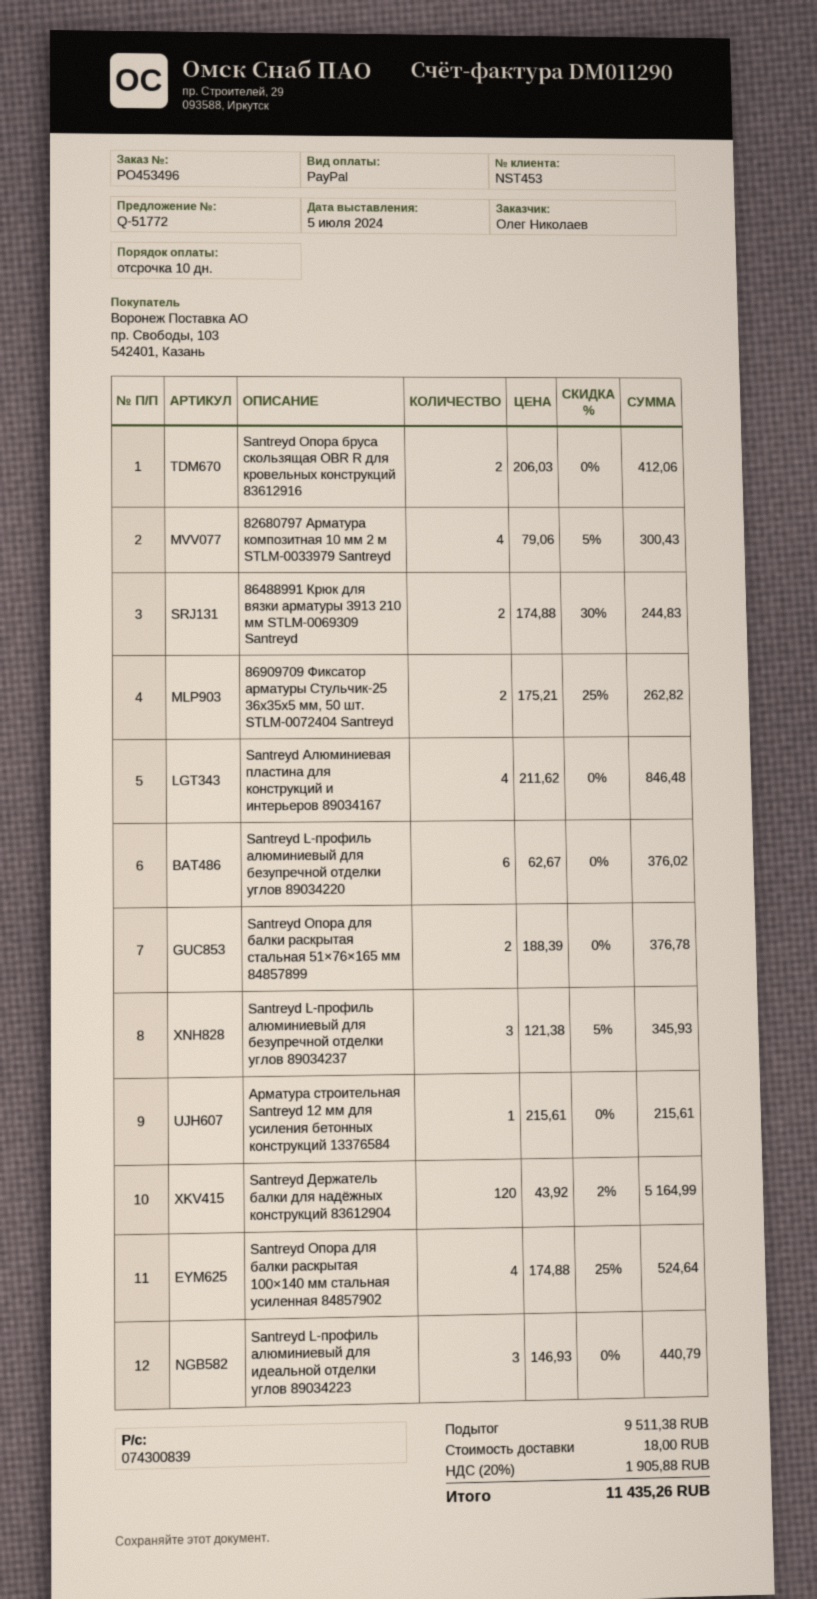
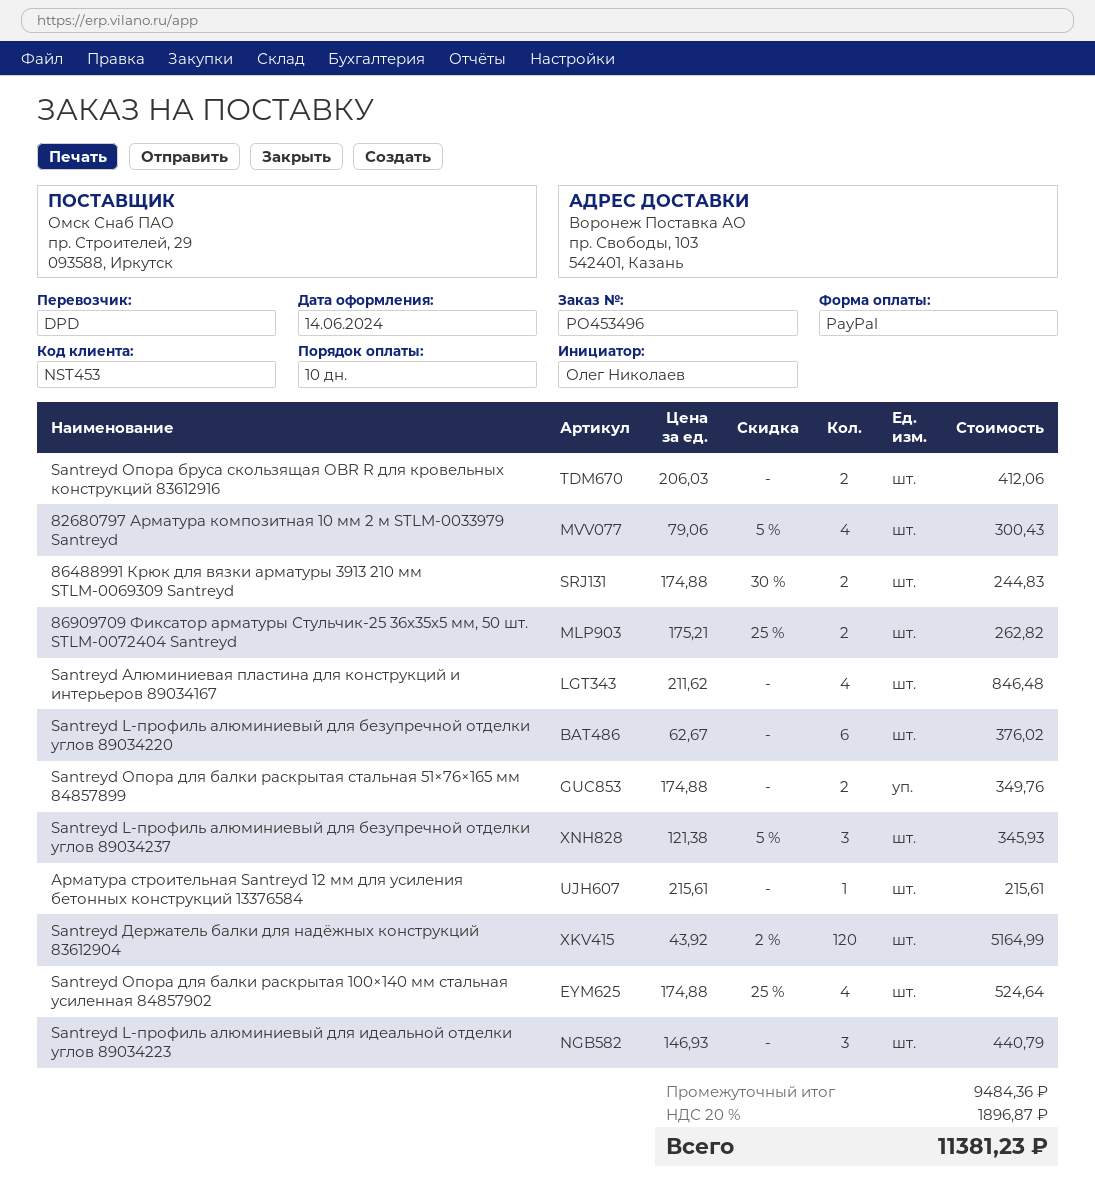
Santreyd Опора для балки раскрытая стальная 51×76×165 мм 84857899: 2 x 188.39 = 376.78 -> 2 x 174.88 = 349.76
subtotal: 9511.38 -> 9484.36
shipping: 18.00 -> none
tax: 20% = 1905.88 -> 20% = 1896.87
total: 11435.26 -> 11381.23

